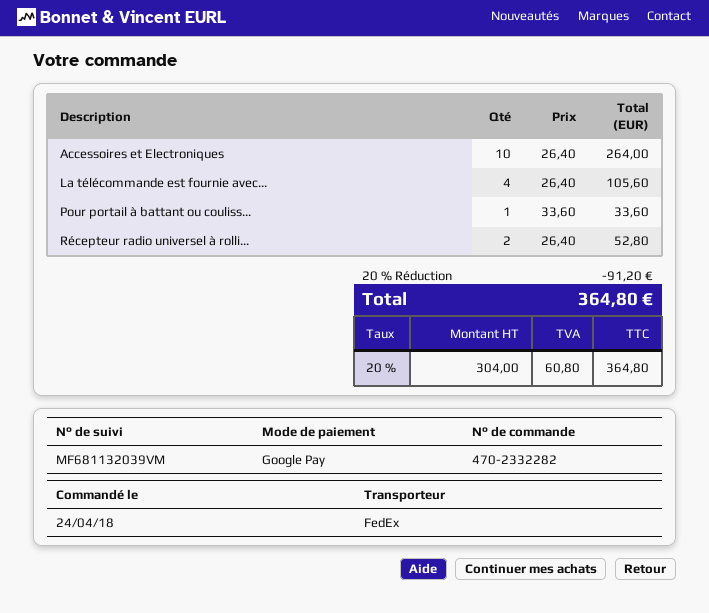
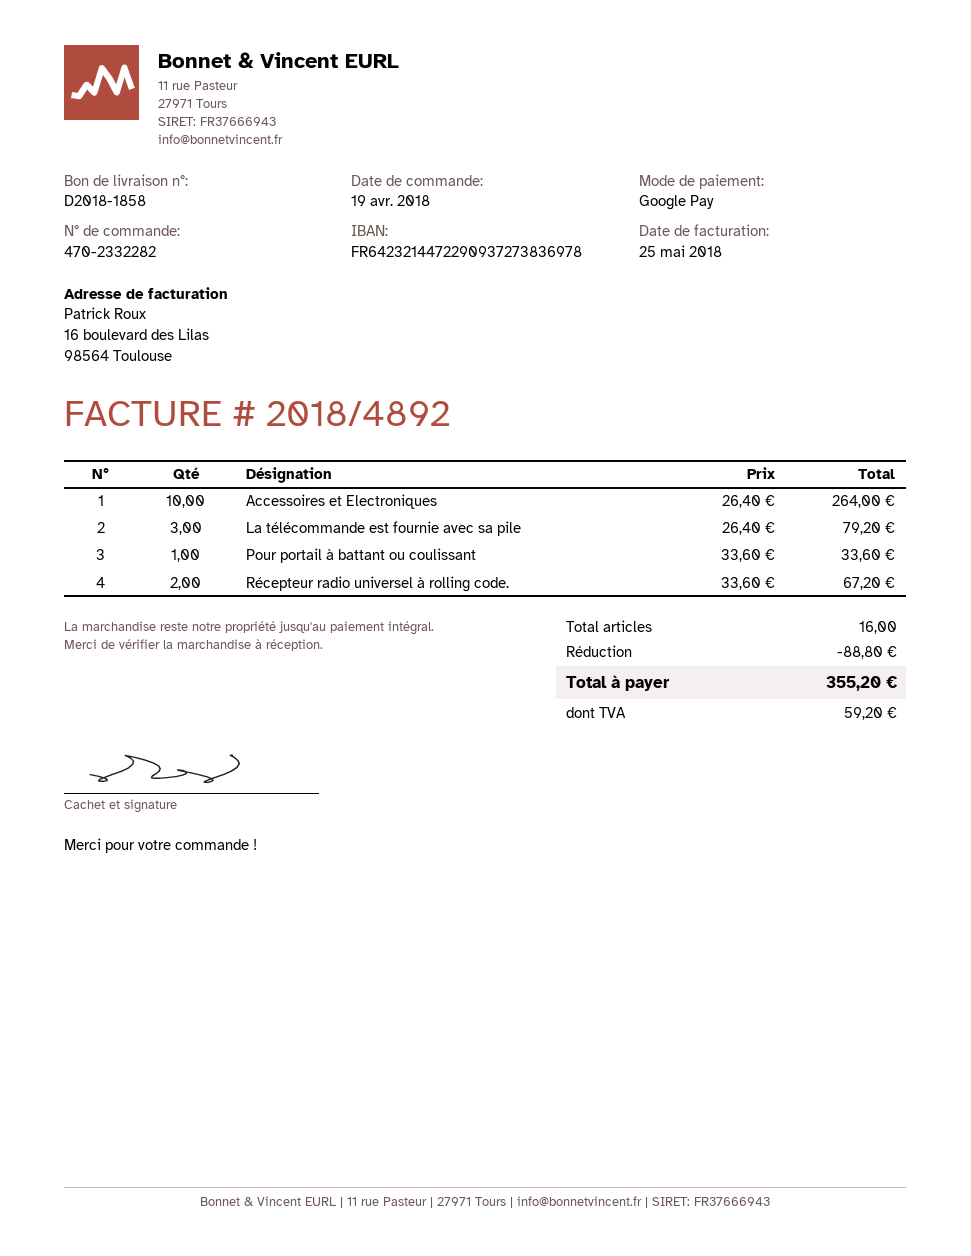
order date: 2018-04-24 -> 2018-04-19
La télécommande est fournie avec...: 4 x 26.40 = 105.60 -> 3 x 26.40 = 79.20
Récepteur radio universel à rolli...: 2 x 26.40 = 52.80 -> 2 x 33.60 = 67.20
discount: 91.20 -> 88.80
tax: 60.80 -> 59.20
total: 364.80 -> 355.20

